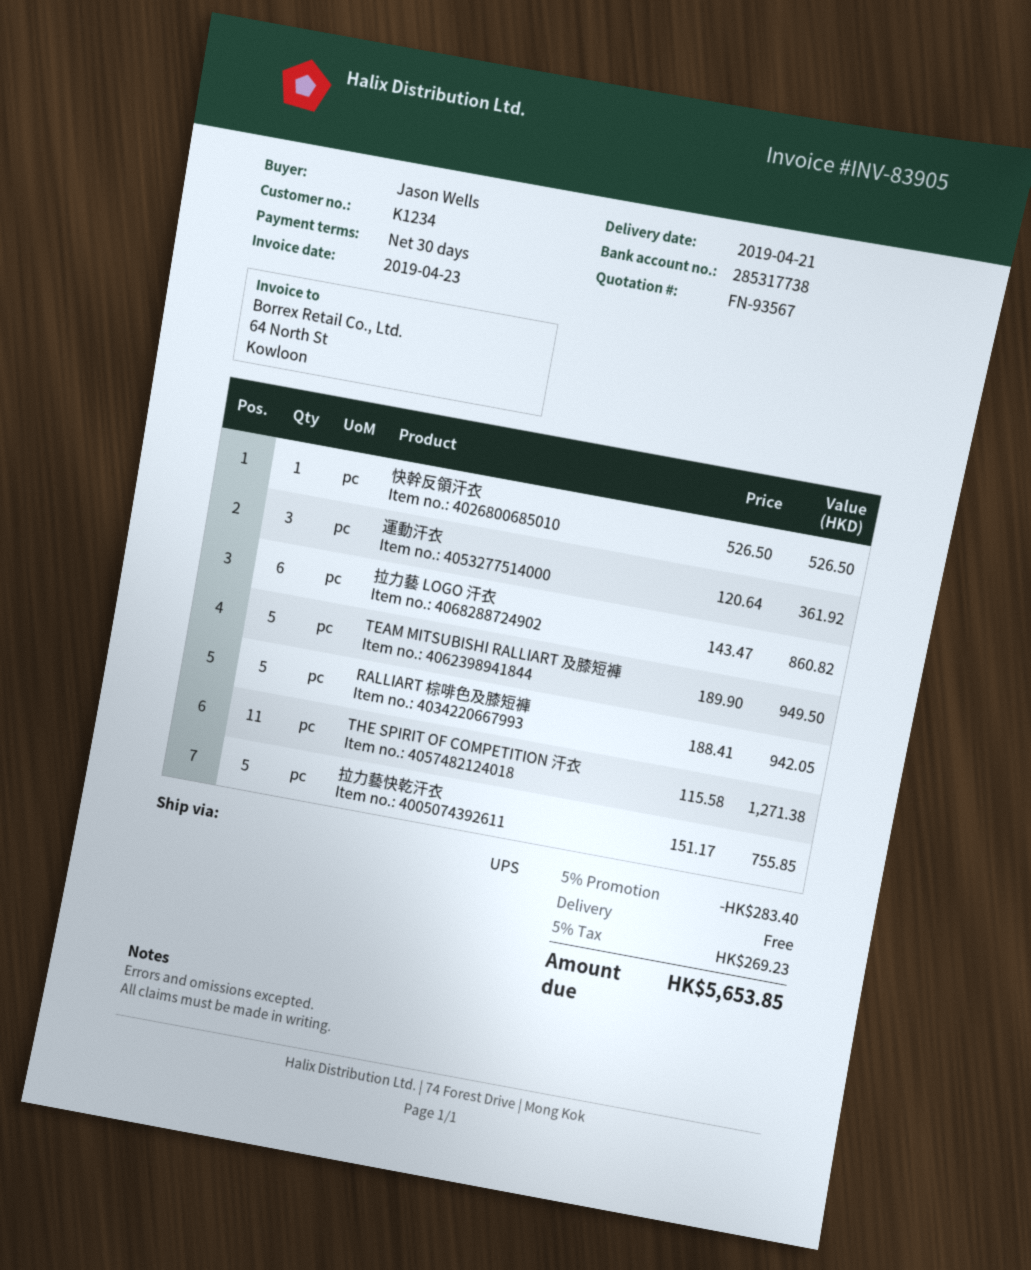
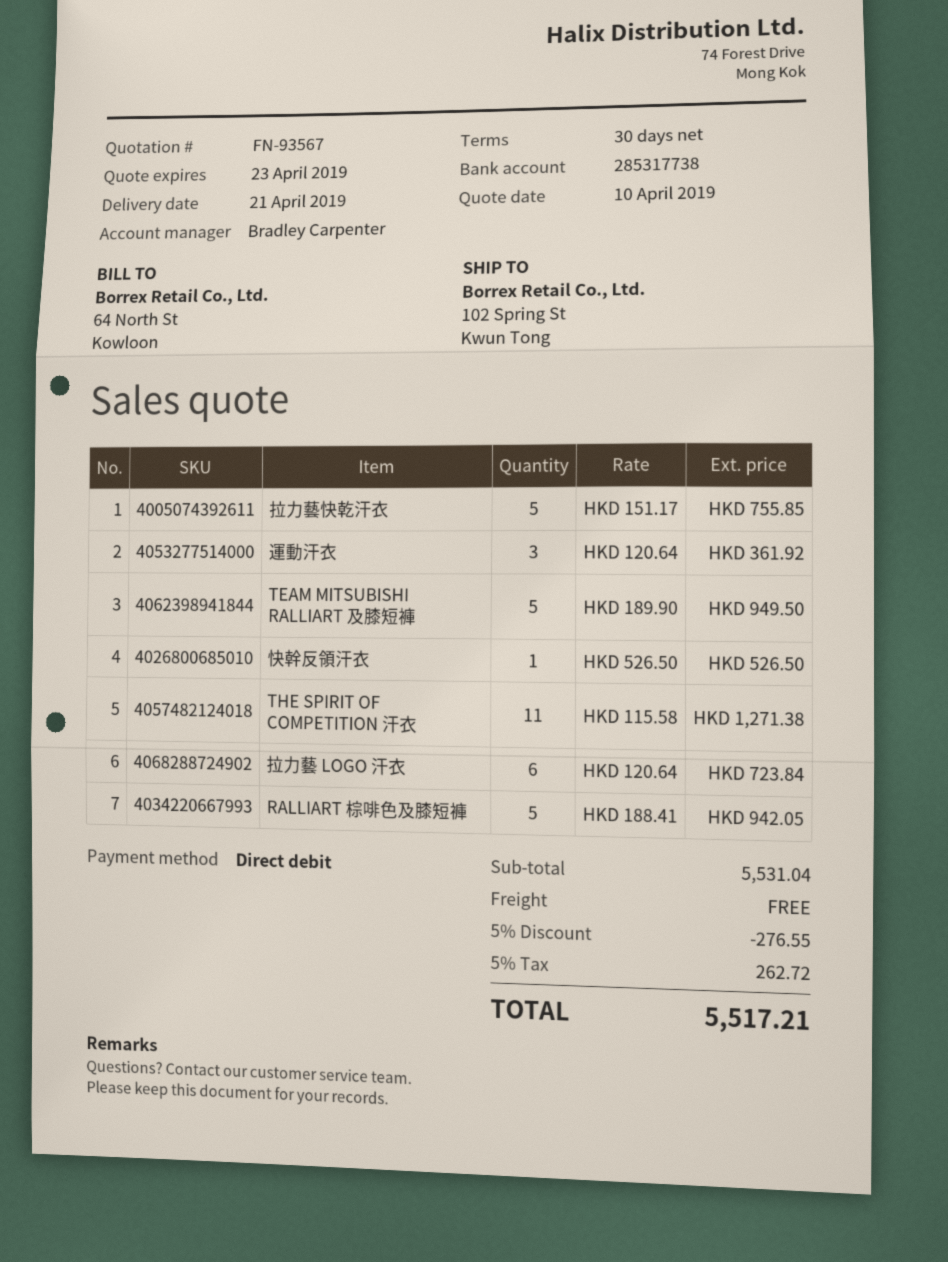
拉力藝 LOGO 汗衣: 6 x 143.47 = 860.82 -> 6 x 120.64 = 723.84
discount: 5% = 283.40 -> 5% = 276.55
tax: 5% = 269.23 -> 5% = 262.72
total: 5653.85 -> 5517.21

